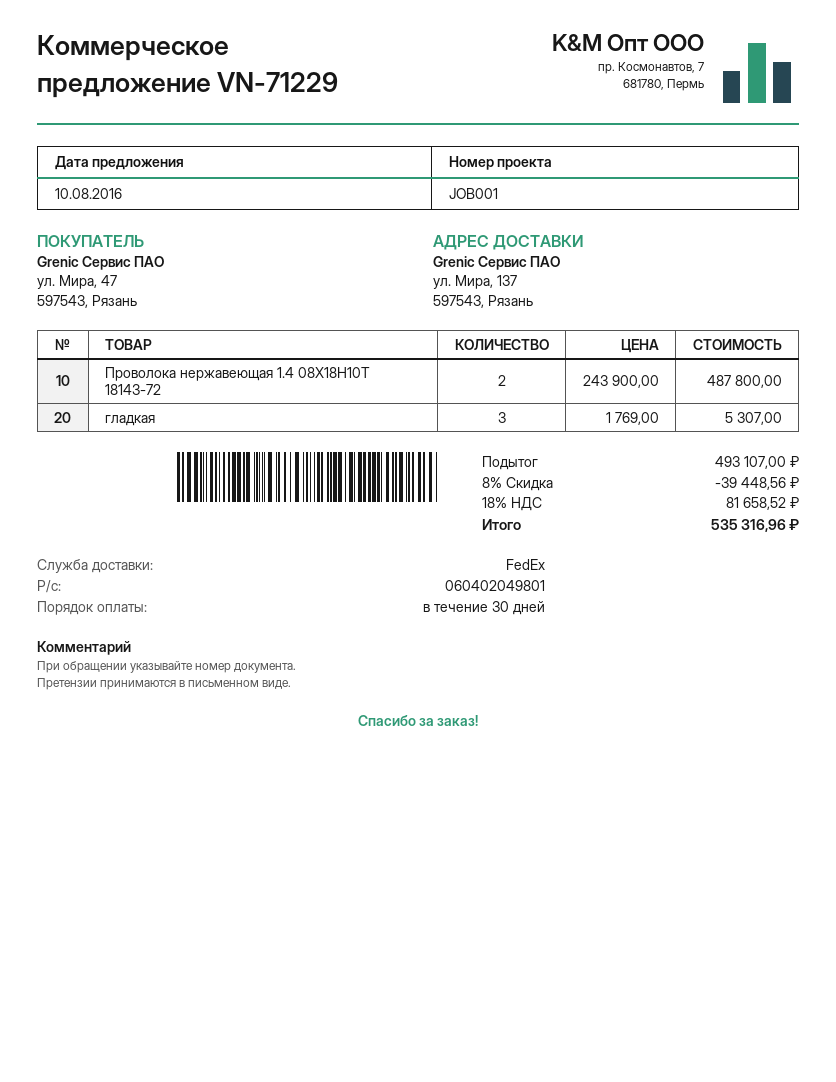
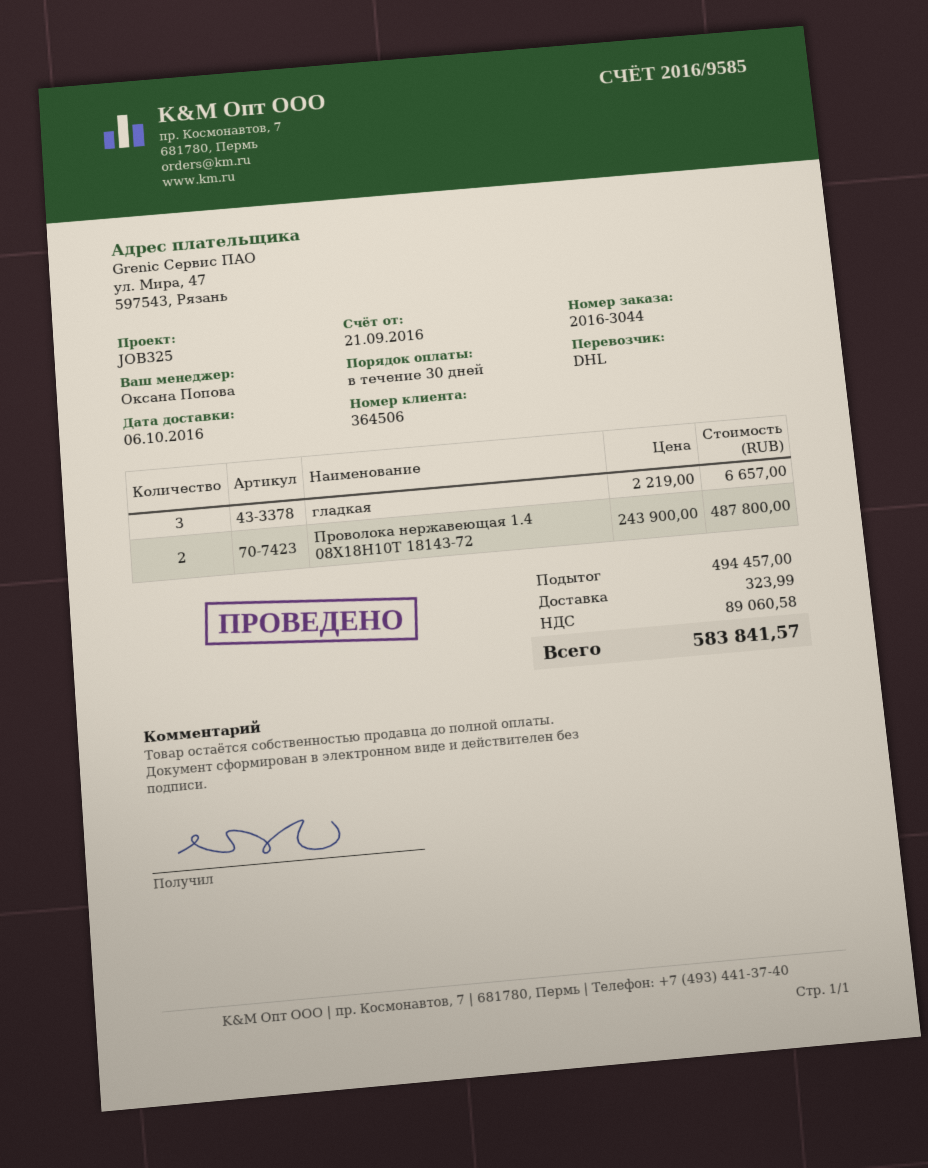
reference: JOB001 -> JOB325
shipping method: FedEx -> DHL
гладкая: 3 x 1769.00 = 5307.00 -> 3 x 2219.00 = 6657.00
subtotal: 493107.00 -> 494457.00
discount: 8% = 39448.56 -> none
shipping: none -> 323.99
tax: 81658.52 -> 89060.58
total: 535316.96 -> 583841.57

